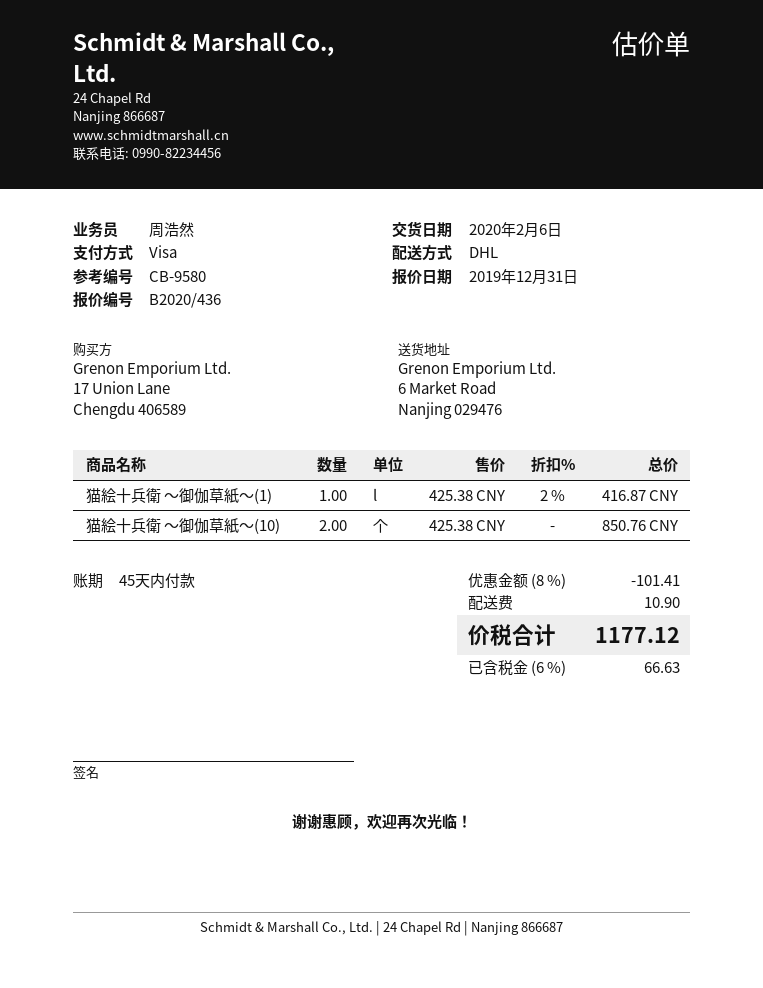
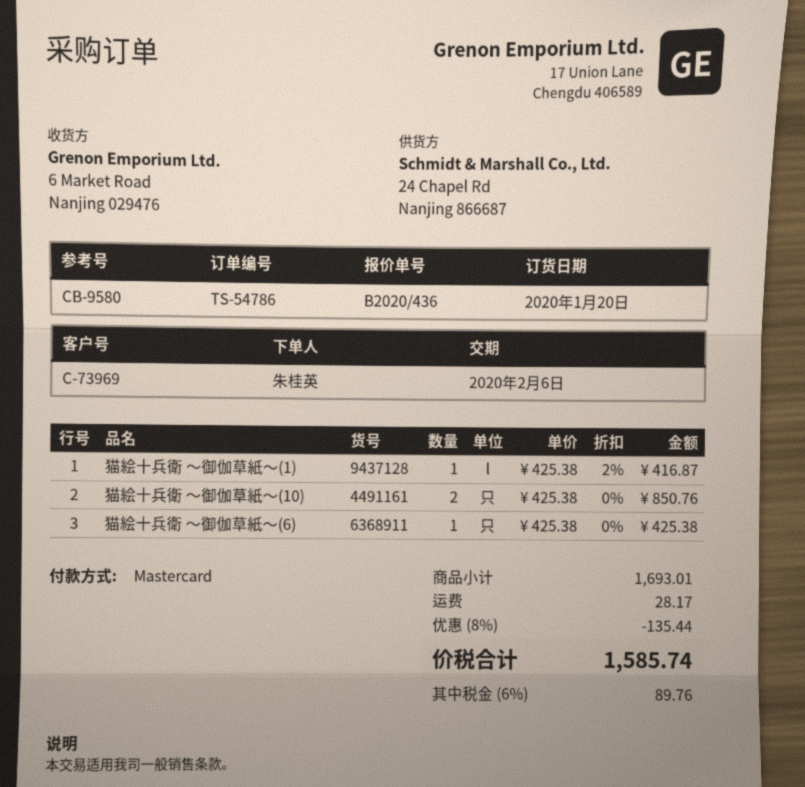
payment method: Visa -> Mastercard
猫絵十兵衛 〜御伽草紙〜(6): none -> 1 x 425.38 = 425.38
discount: 8% = 101.41 -> 8% = 135.44
shipping: 10.90 -> 28.17
tax: 6% = 66.63 -> 6% = 89.76
total: 1177.12 -> 1585.74

